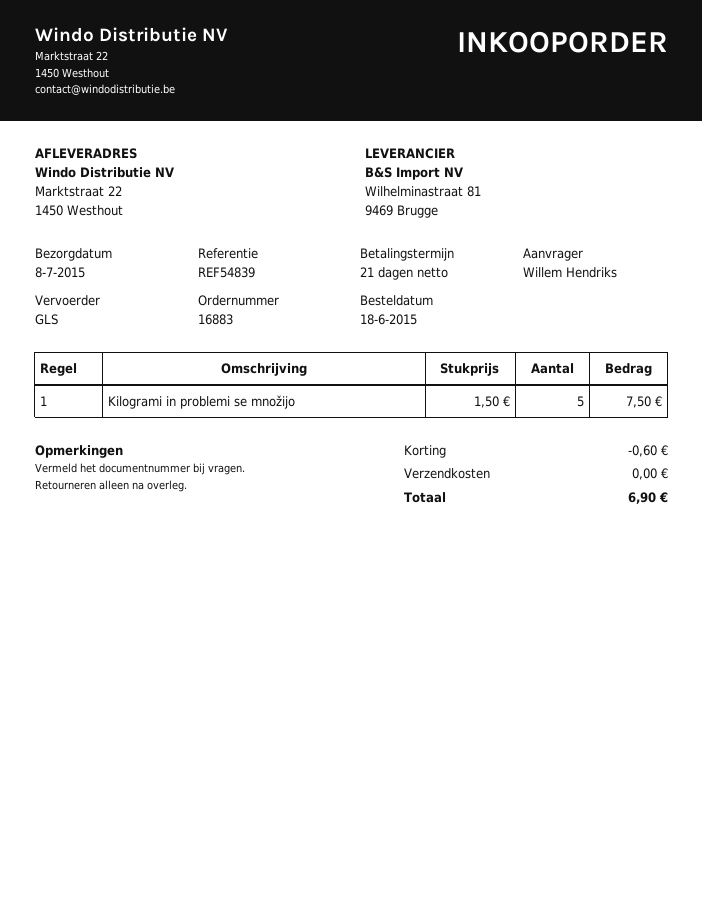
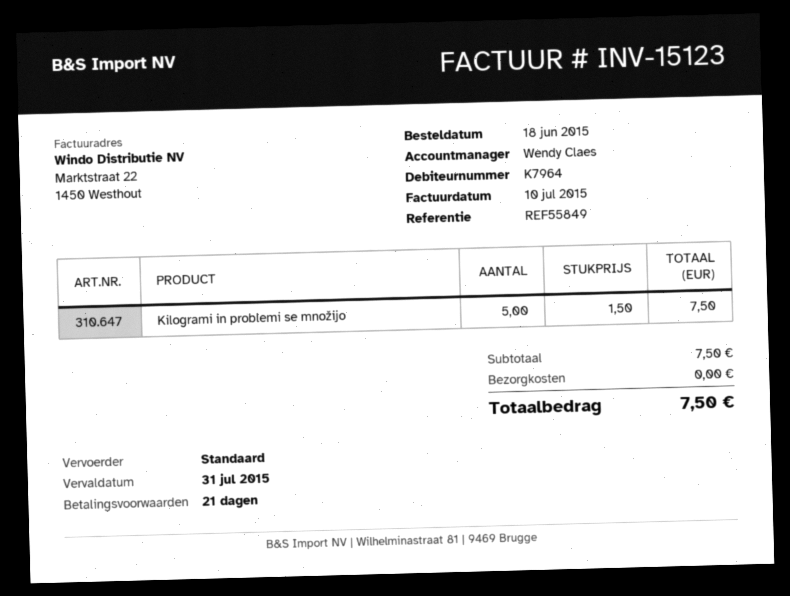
reference: REF54839 -> REF55849
shipping method: GLS -> standard
discount: 0.60 -> none
total: 6.90 -> 7.50

